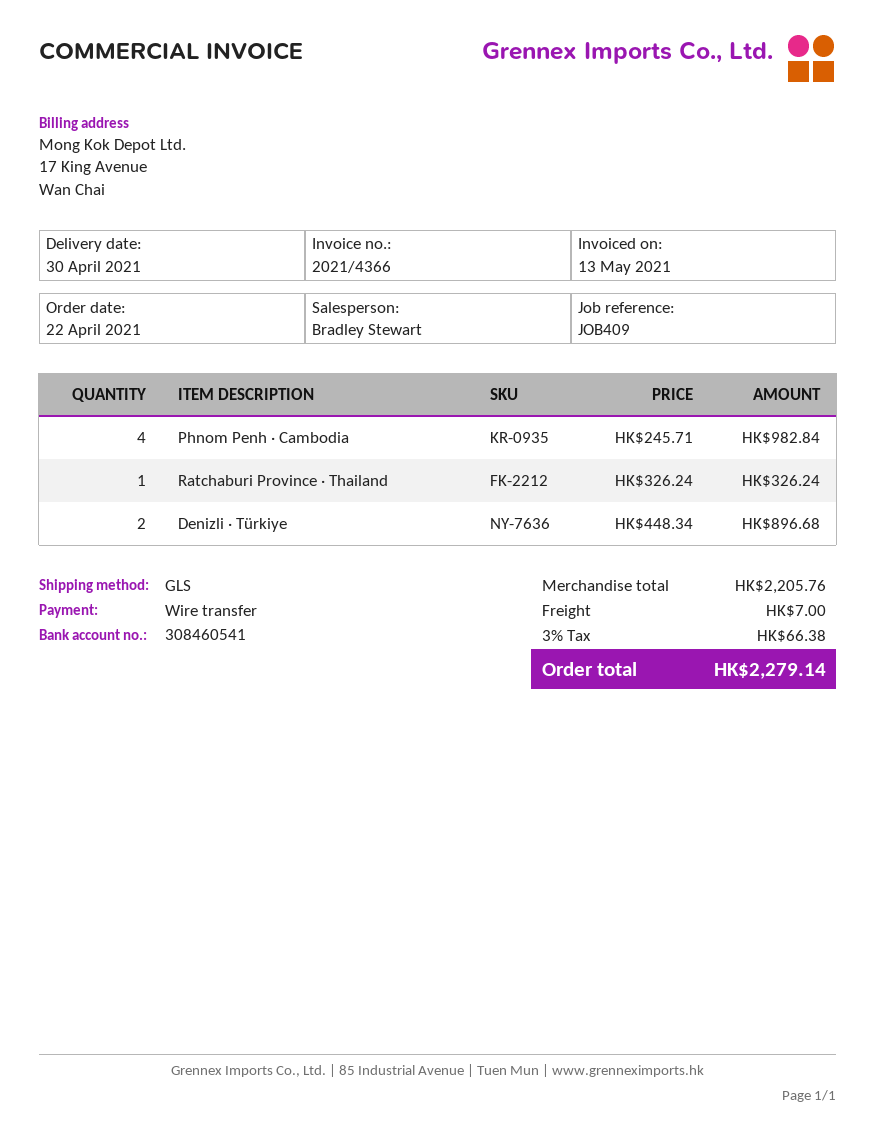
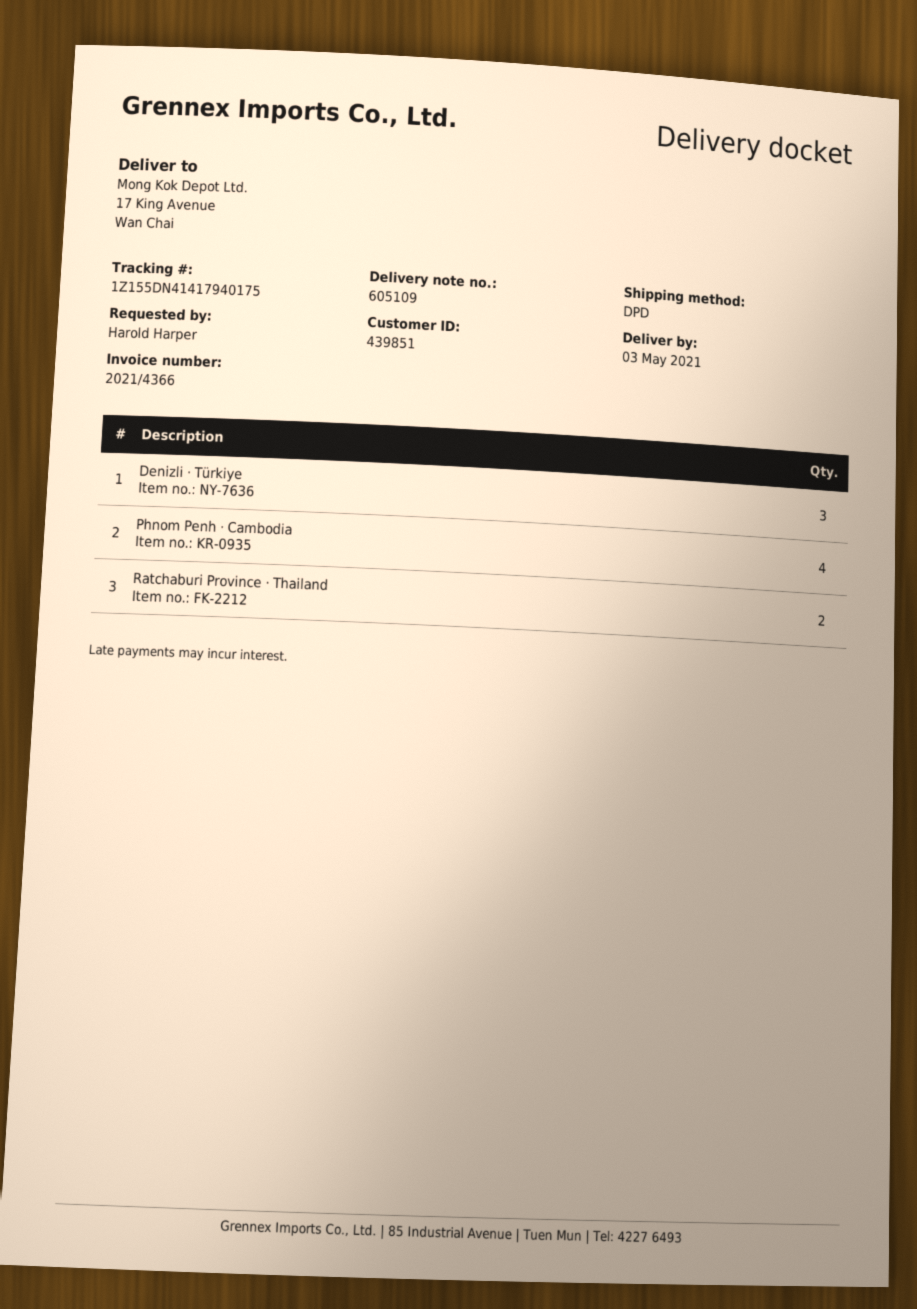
delivery date: 2021-04-30 -> 2021-05-03
shipping method: GLS -> DPD
Ratchaburi Province · Thailand: 1 -> 2
Denizli · Türkiye: 2 -> 3

